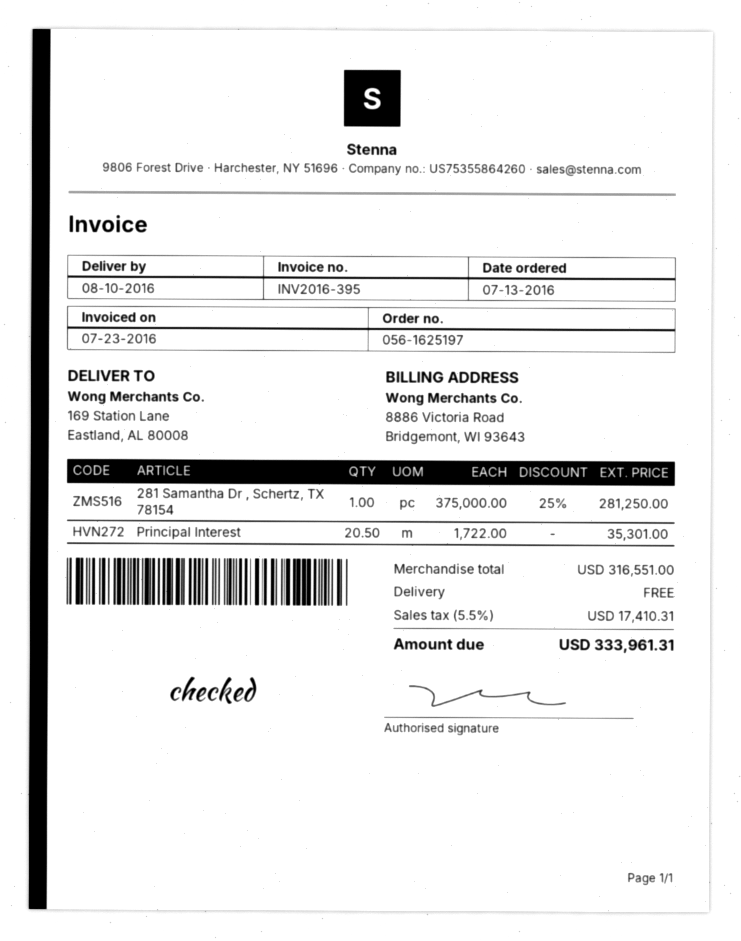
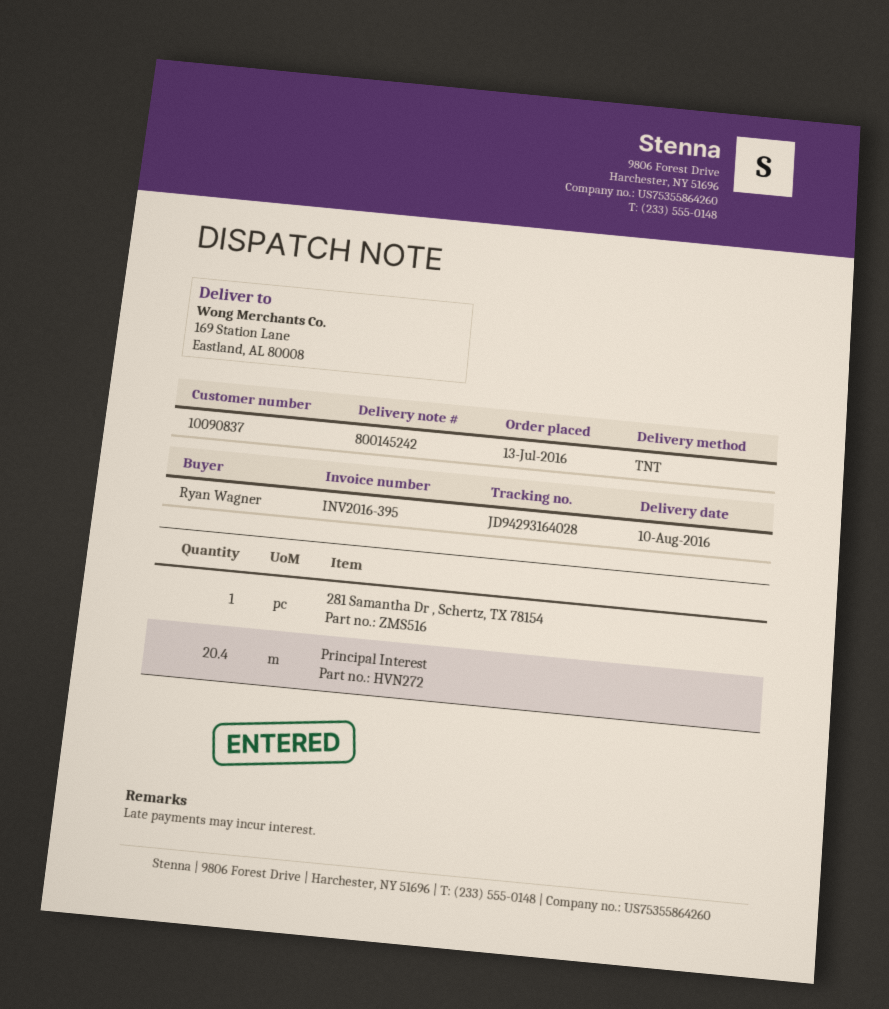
Principal Interest: 20.5 -> 20.4

